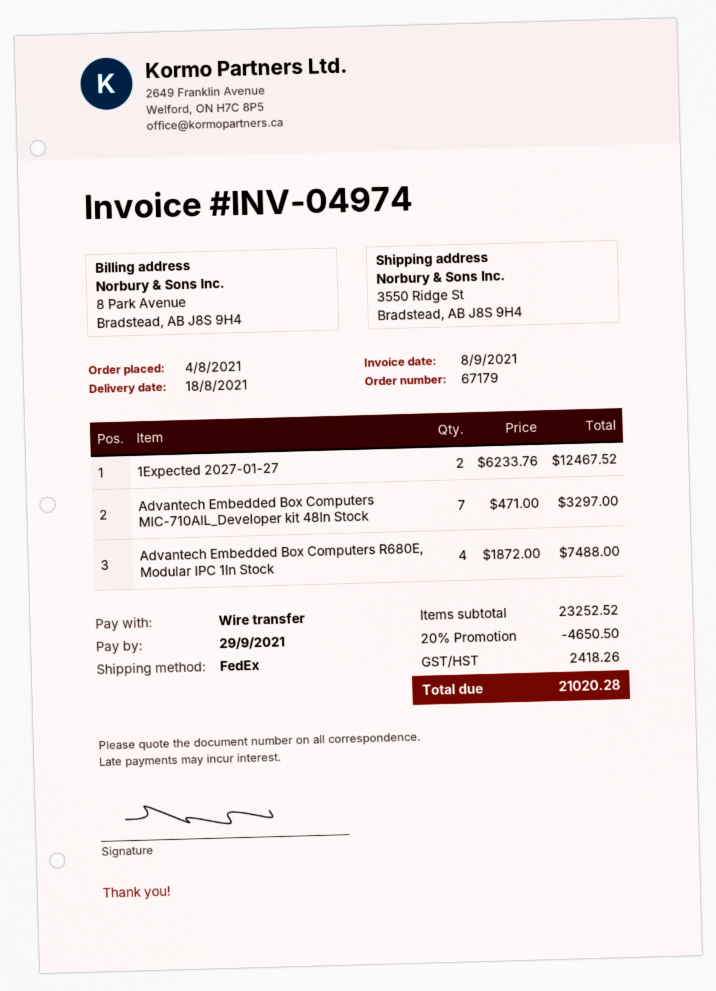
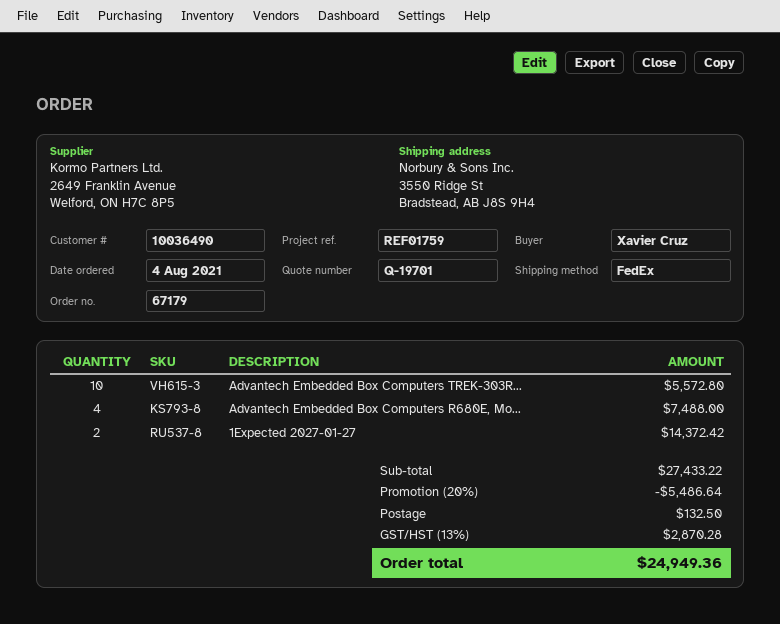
1Expected 2027-01-27: 2 for 12467.52 -> 2 for 14372.42
Advantech Embedded Box Computers MIC-710AIL_Developer kit 48In Stock: 7 for 3297.00 -> none
Advantech Embedded Box Computers TREK-303R...: none -> 10 for 5572.80
subtotal: 23252.52 -> 27433.22
discount: 20% = 4650.50 -> 20% = 5486.64
shipping: none -> 132.50
tax: 2418.26 -> 2870.28
total: 21020.28 -> 24949.36

